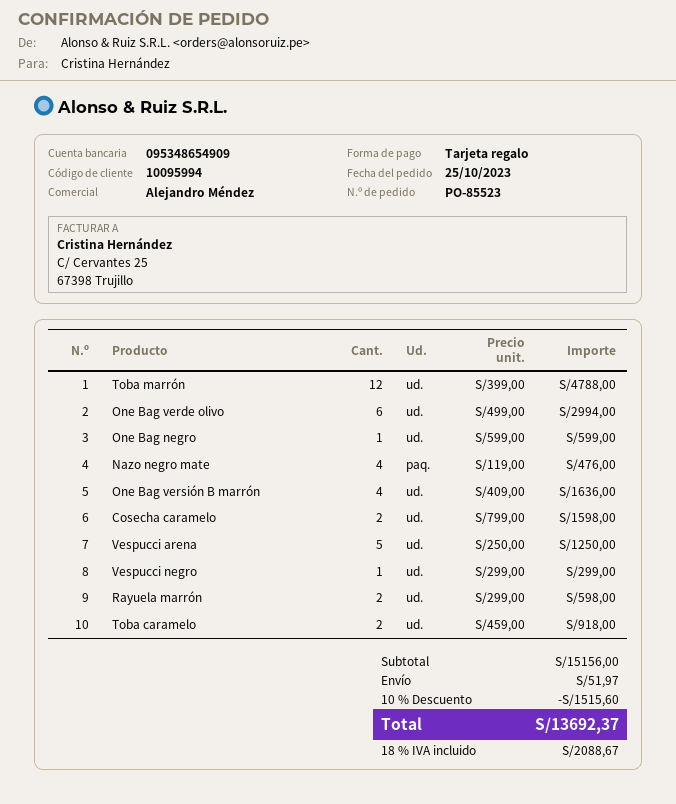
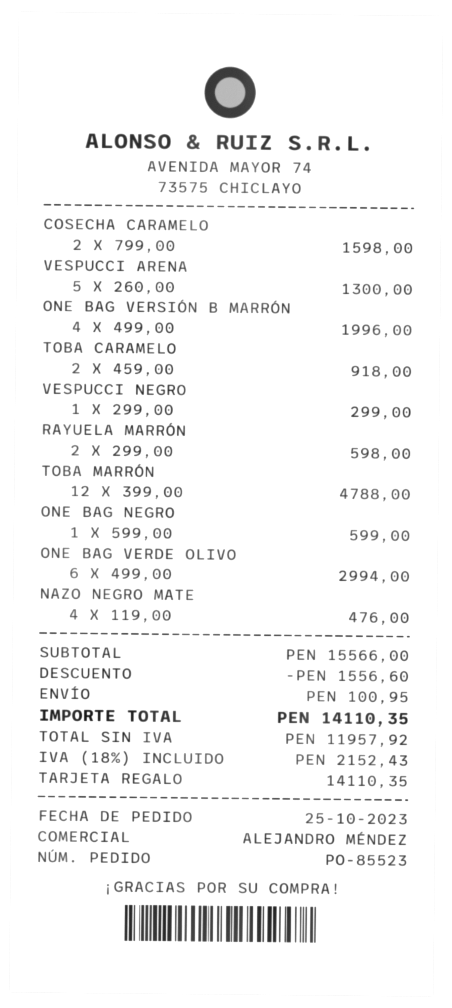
One Bag versión B marrón: 4 x 409.00 = 1636.00 -> 4 x 499.00 = 1996.00
Vespucci arena: 5 x 250.00 = 1250.00 -> 5 x 260.00 = 1300.00
subtotal: 15156.00 -> 15566.00
discount: 1515.60 -> 1556.60
shipping: 51.97 -> 100.95
tax: 18% = 2088.67 -> 18% = 2152.43
total: 13692.37 -> 14110.35

